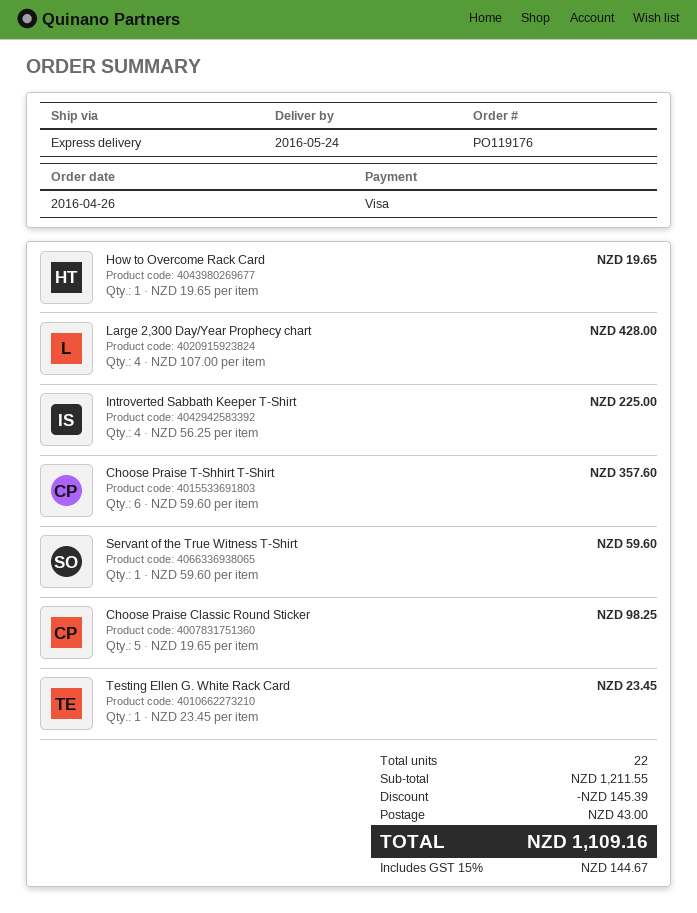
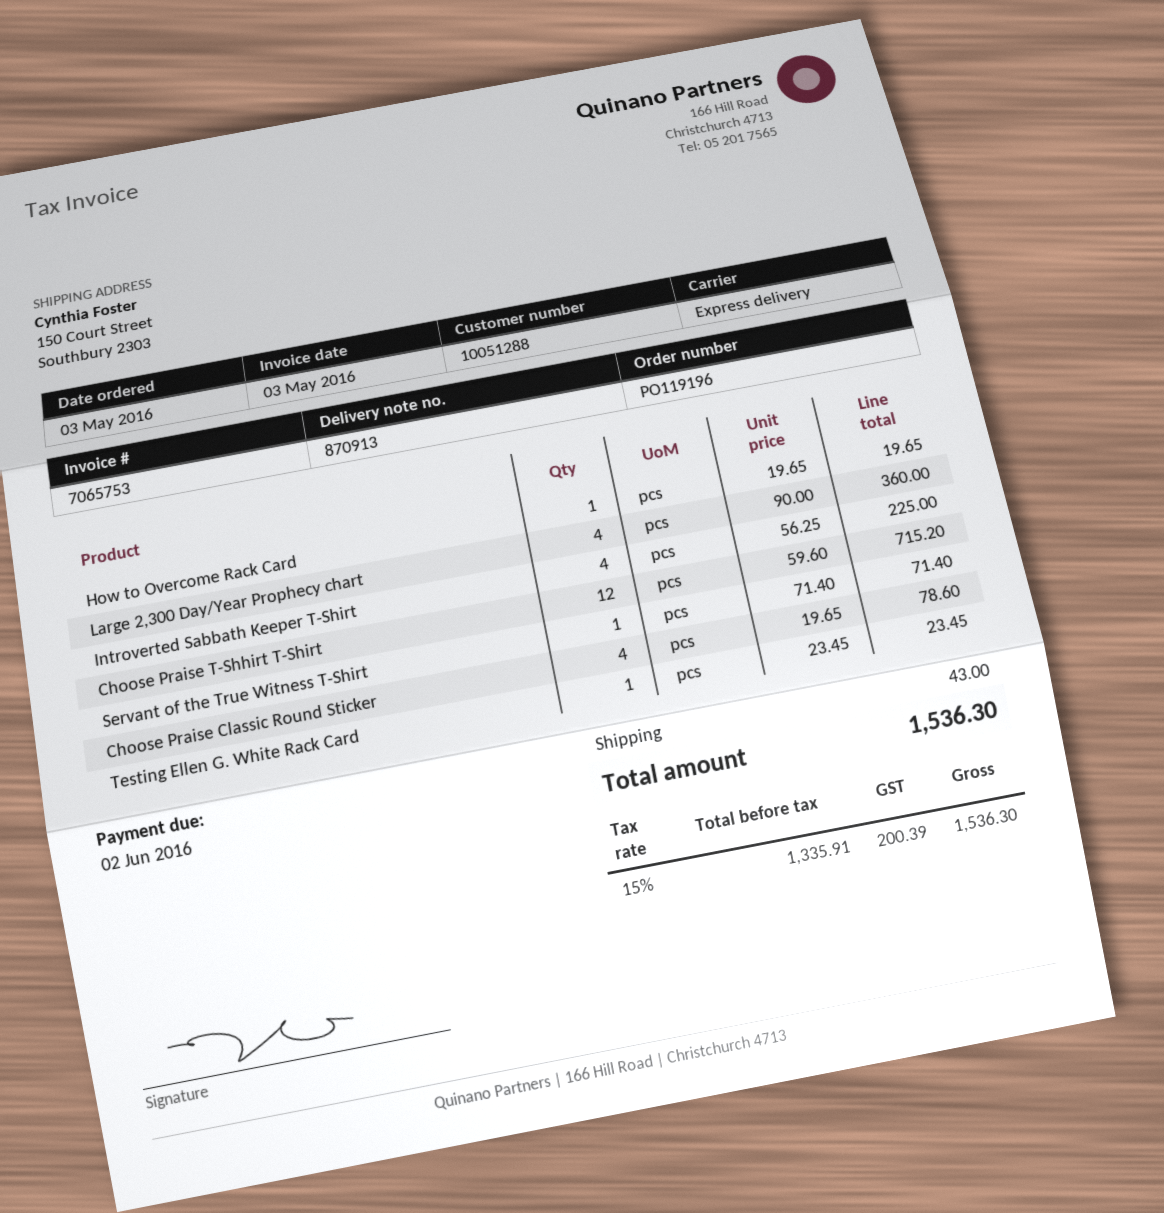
order number: PO119176 -> PO119196
order date: 2016-04-26 -> 2016-05-03
Large 2,300 Day/Year Prophecy chart: 4 x 107.00 = 428.00 -> 4 x 90.00 = 360.00
Choose Praise T-Shhirt T-Shirt: 6 x 59.60 = 357.60 -> 12 x 59.60 = 715.20
Servant of the True Witness T-Shirt: 1 x 59.60 = 59.60 -> 1 x 71.40 = 71.40
Choose Praise Classic Round Sticker: 5 x 19.65 = 98.25 -> 4 x 19.65 = 78.60
discount: 145.39 -> none
tax: 15% = 144.67 -> 15% = 200.39
total: 1109.16 -> 1536.30

